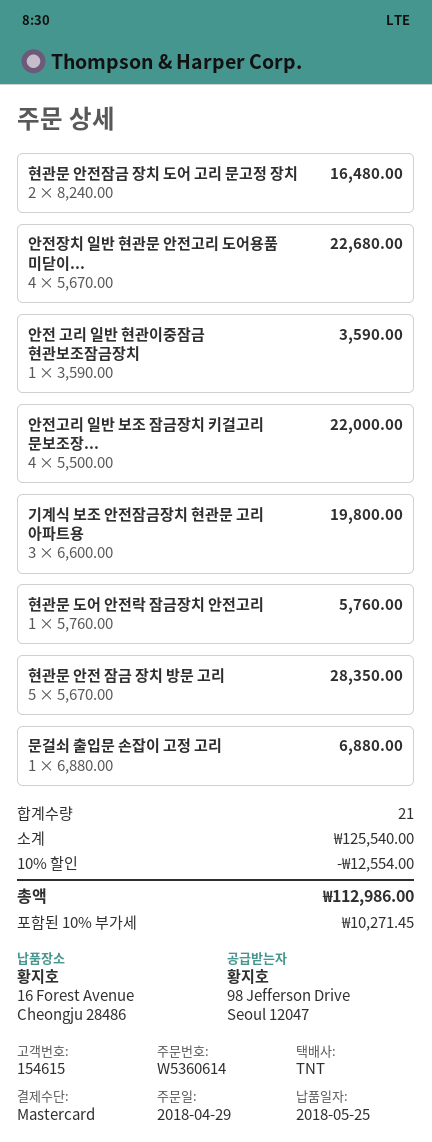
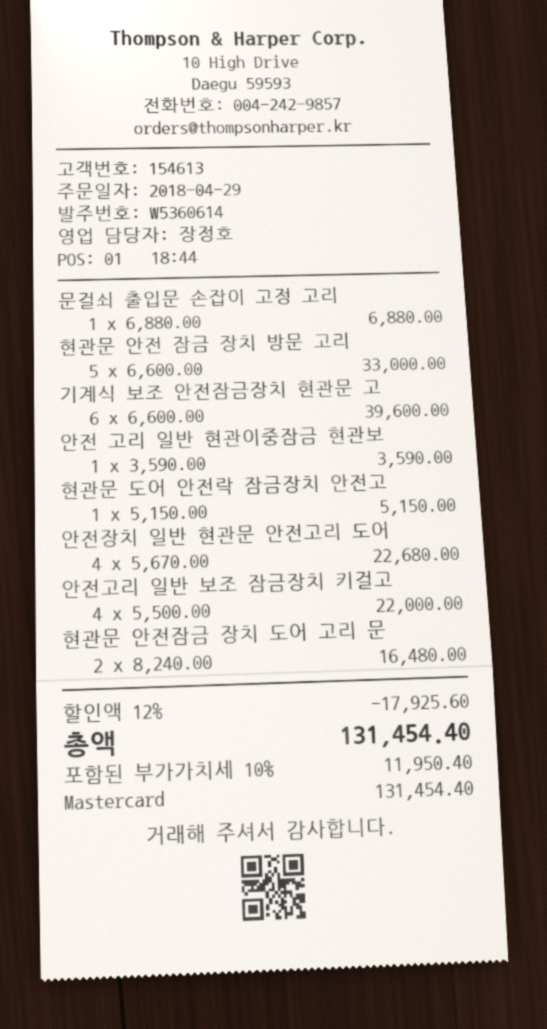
customer number: 154615 -> 154613
기계식 보조 안전잠금장치 현관문 고리 아파트용: 3 x 6600.00 = 19800.00 -> 6 x 6600.00 = 39600.00
현관문 도어 안전락 잠금장치 안전고리: 1 x 5760.00 = 5760.00 -> 1 x 5150.00 = 5150.00
현관문 안전 잠금 장치 방문 고리: 5 x 5670.00 = 28350.00 -> 5 x 6600.00 = 33000.00
discount: 10% = 12554.00 -> 12% = 17925.60
tax: 10% = 10271.45 -> 10% = 11950.40
total: 112986.00 -> 131454.40

